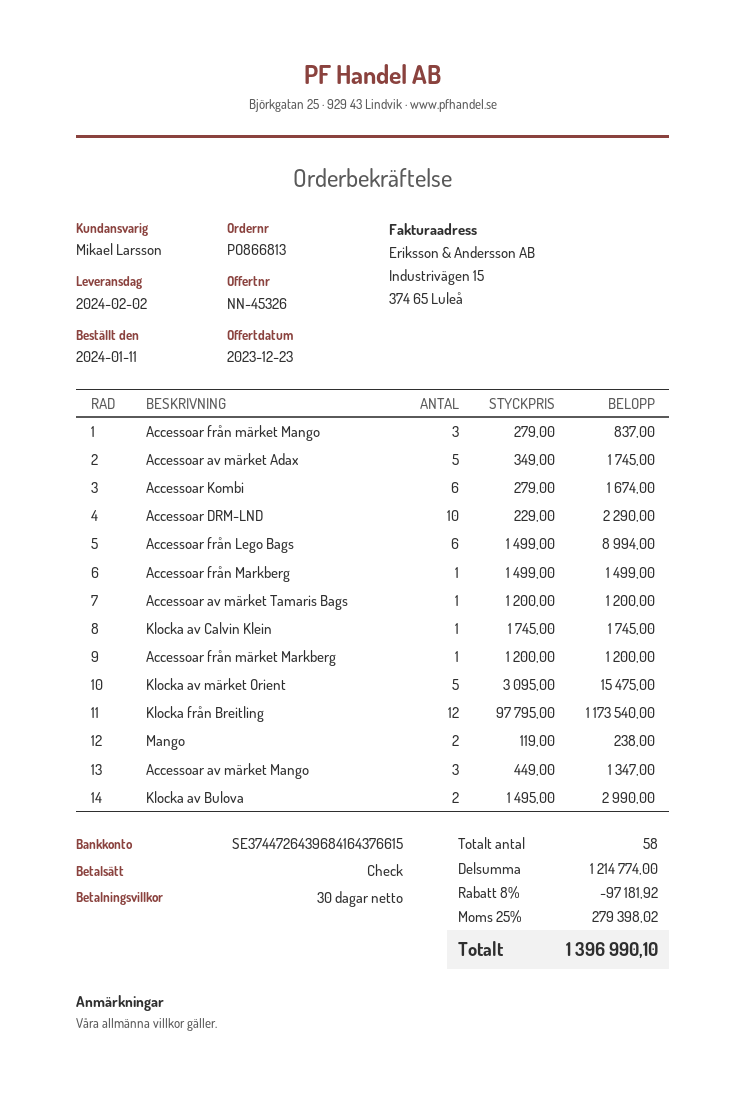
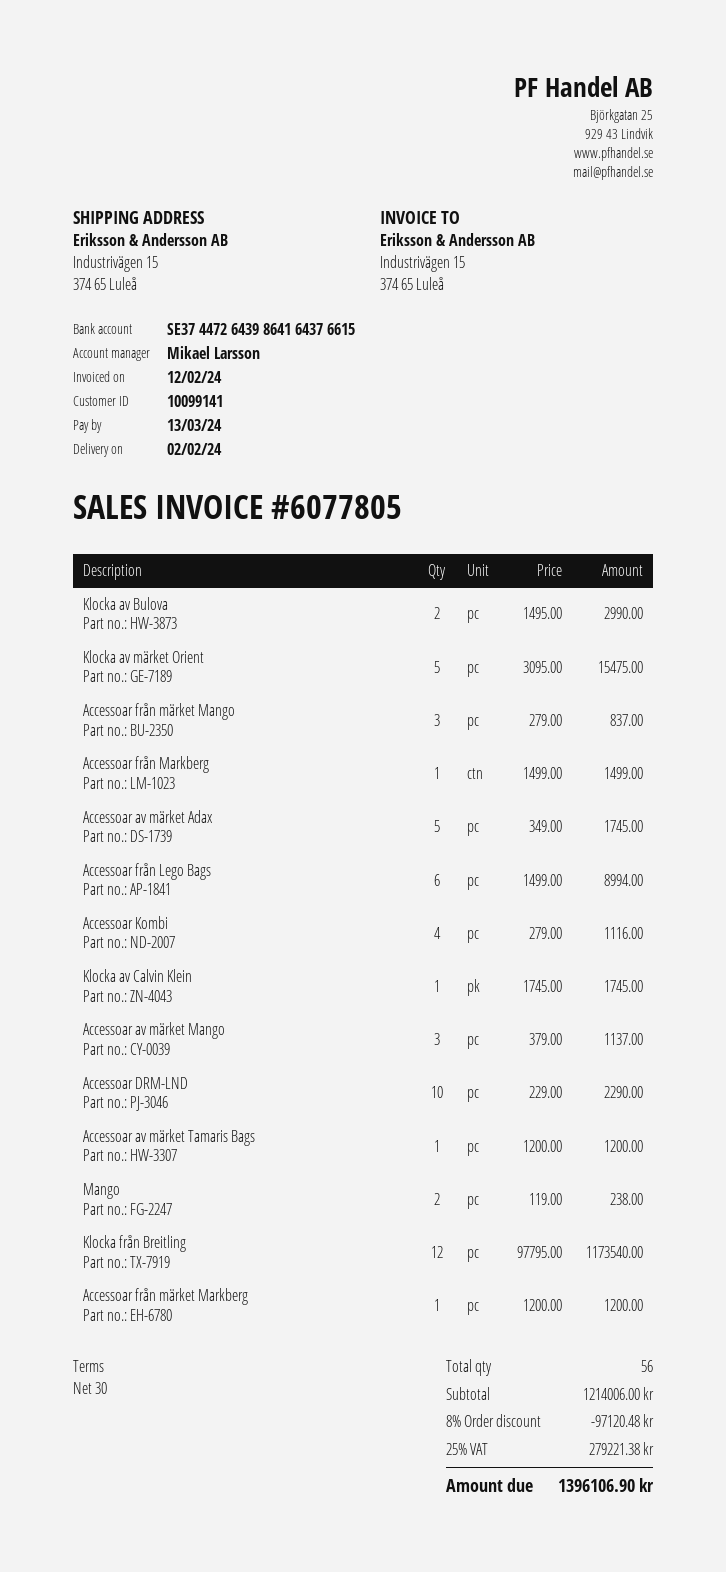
bank account: SE3744726439684164376615 -> SE3744726439864164376615
Accessoar Kombi: 6 x 279.00 = 1674.00 -> 4 x 279.00 = 1116.00
Accessoar av märket Mango: 3 x 449.00 = 1347.00 -> 3 x 379.00 = 1137.00
total quantity: 58 -> 56
subtotal: 1214774.00 -> 1214006.00
discount: 8% = 97181.92 -> 8% = 97120.48
tax: 25% = 279398.02 -> 25% = 279221.38
total: 1396990.10 -> 1396106.90

